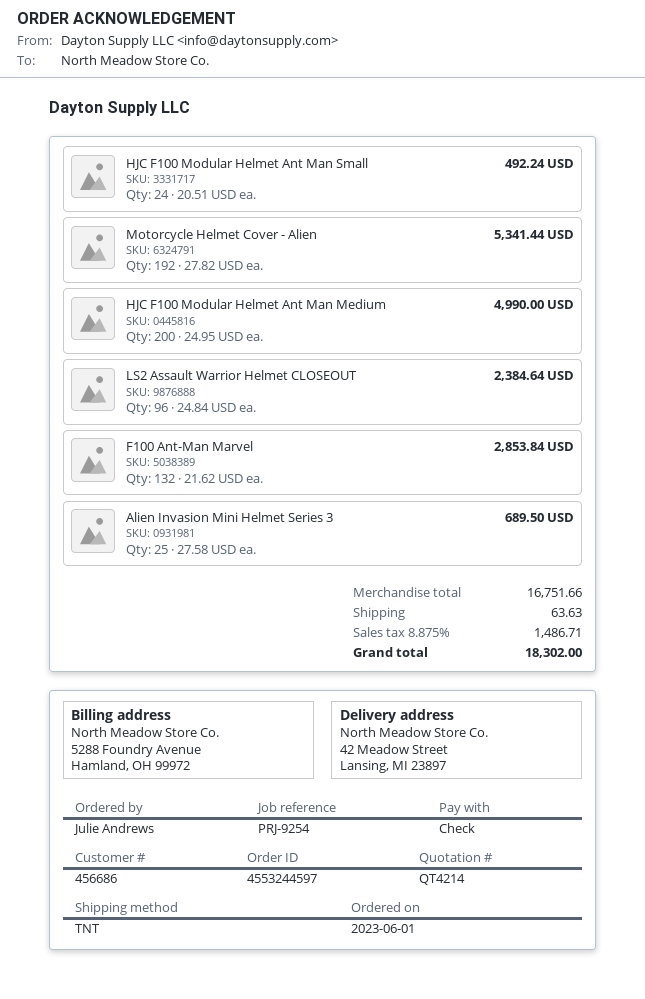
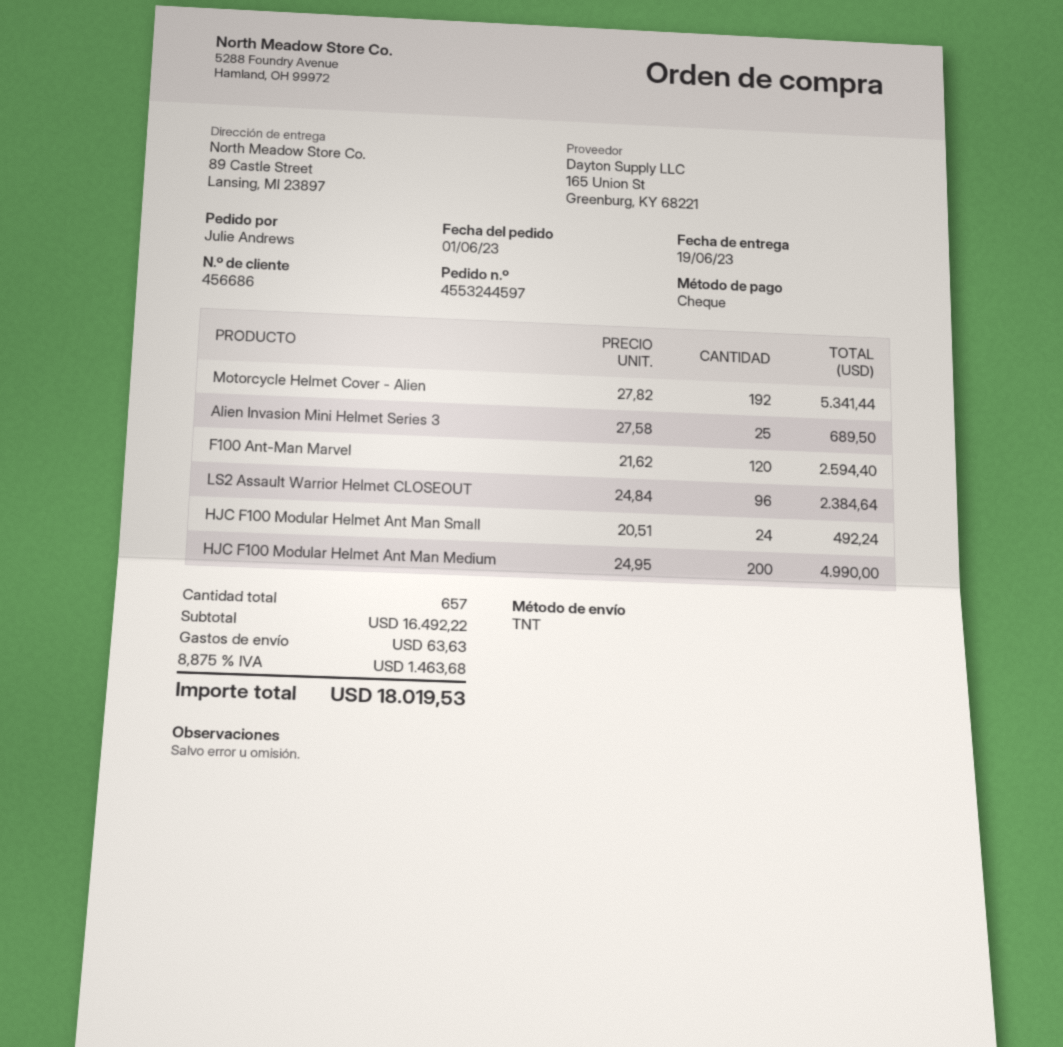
ship to: 42 Meadow Street, Lansing, MI 23897 -> 89 Castle Street, Lansing, MI 23897
F100 Ant-Man Marvel: 132 x 21.62 = 2853.84 -> 120 x 21.62 = 2594.40
subtotal: 16751.66 -> 16492.22
tax: 8.875% = 1486.71 -> 8.875% = 1463.68
total: 18302.00 -> 18019.53

